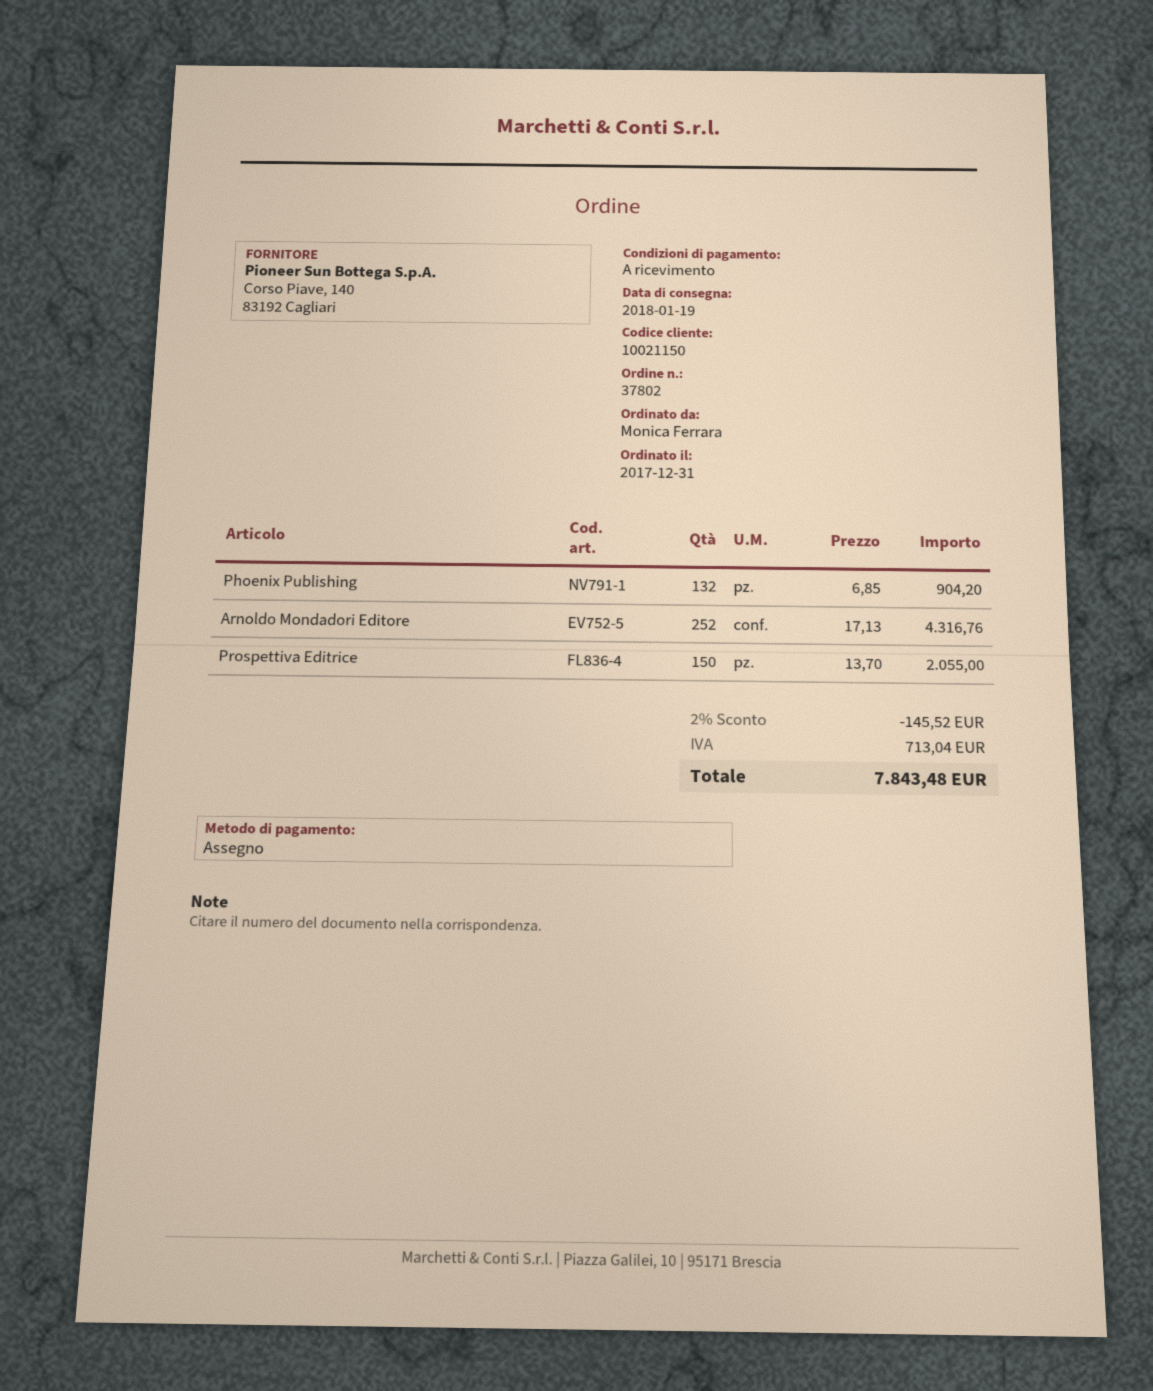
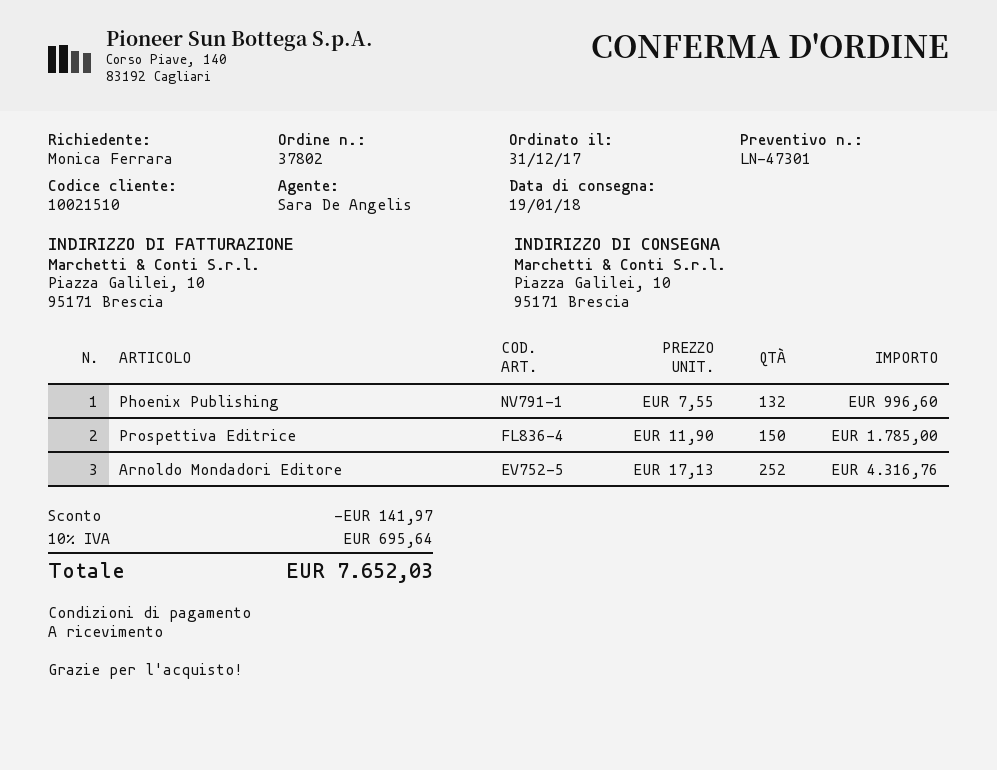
customer number: 10021150 -> 10021510
Phoenix Publishing: 132 x 6.85 = 904.20 -> 132 x 7.55 = 996.60
Prospettiva Editrice: 150 x 13.70 = 2055.00 -> 150 x 11.90 = 1785.00
discount: 145.52 -> 141.97
tax: 713.04 -> 695.64
total: 7843.48 -> 7652.03

